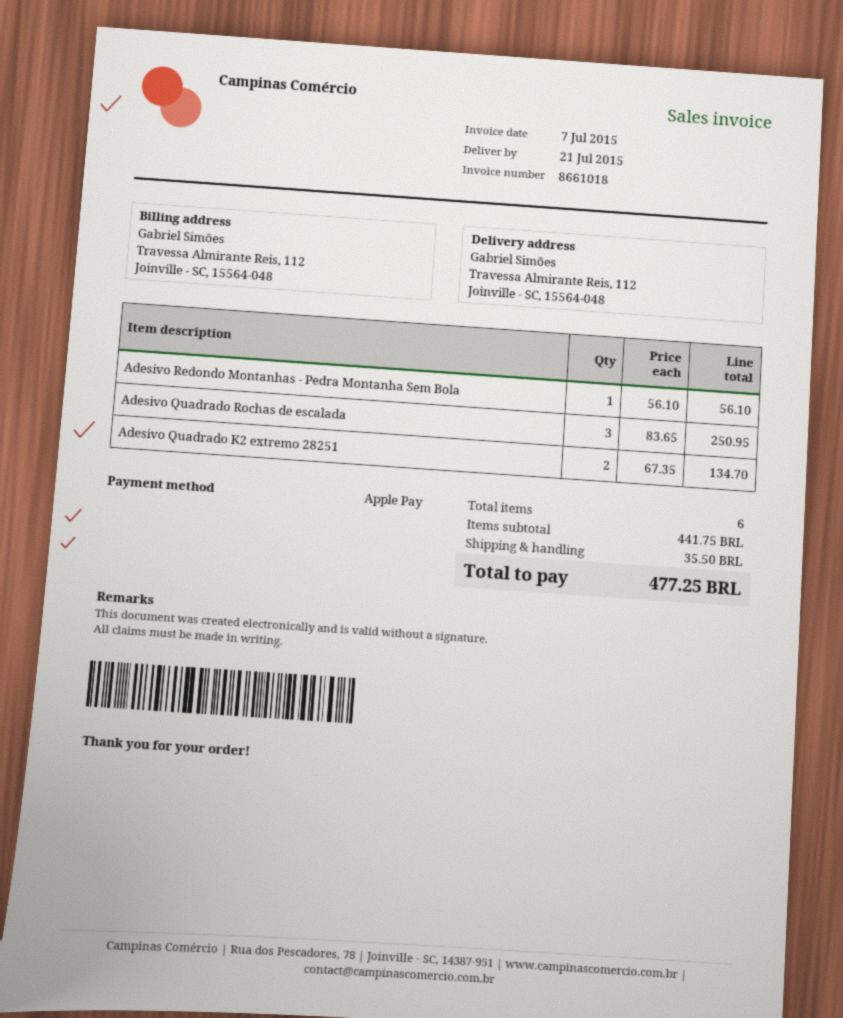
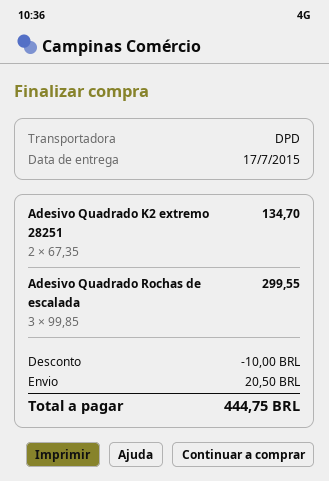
delivery date: 2015-07-21 -> 2015-07-17
Adesivo Redondo Montanhas - Pedra Montanha Sem Bola: 1 x 56.10 = 56.10 -> none
Adesivo Quadrado Rochas de escalada: 3 x 83.65 = 250.95 -> 3 x 99.85 = 299.55
discount: none -> 10.00
shipping: 35.50 -> 20.50
total: 477.25 -> 444.75

